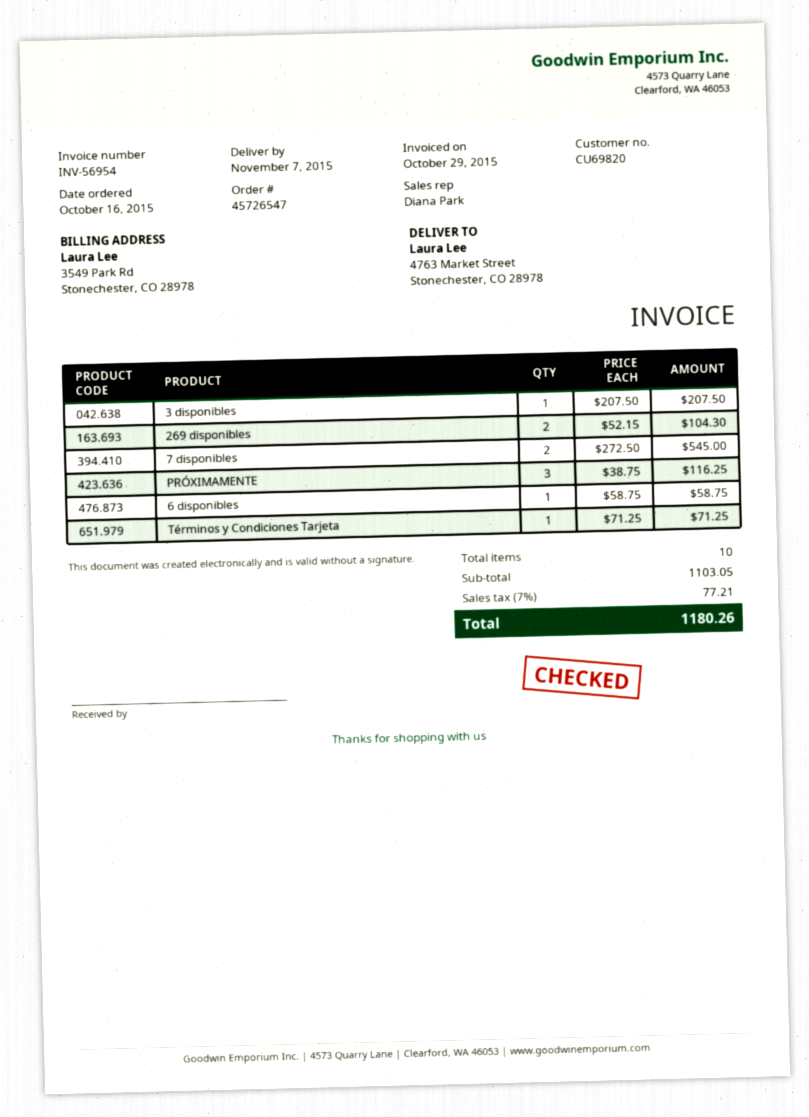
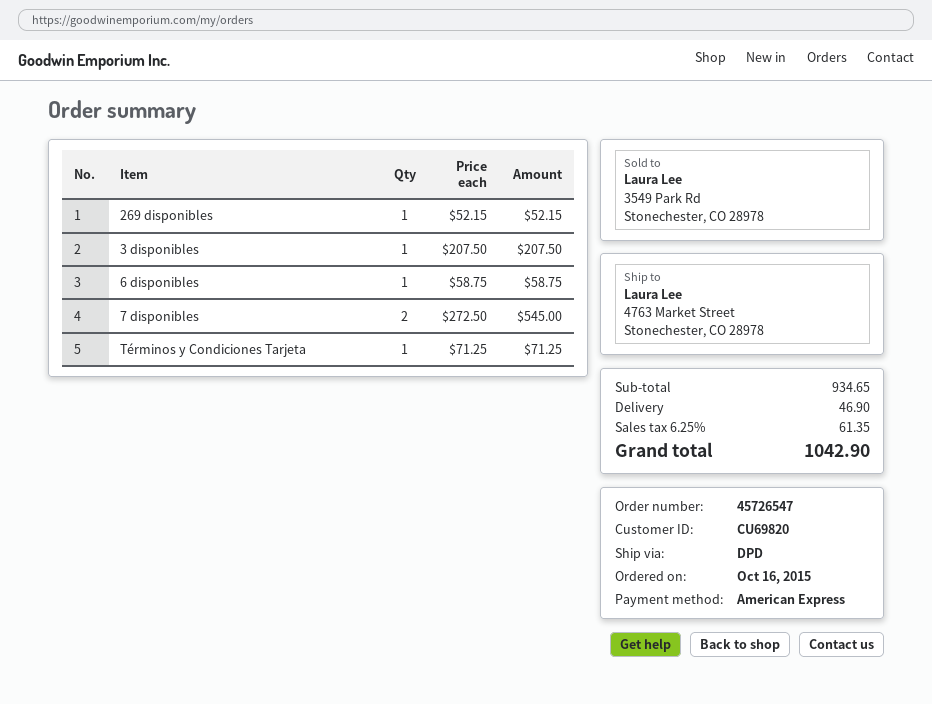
269 disponibles: 2 x 52.15 = 104.30 -> 1 x 52.15 = 52.15
PRÓXIMAMENTE: 3 x 38.75 = 116.25 -> none
subtotal: 1103.05 -> 934.65
shipping: none -> 46.90
tax: 7% = 77.21 -> 6.25% = 61.35
total: 1180.26 -> 1042.90

